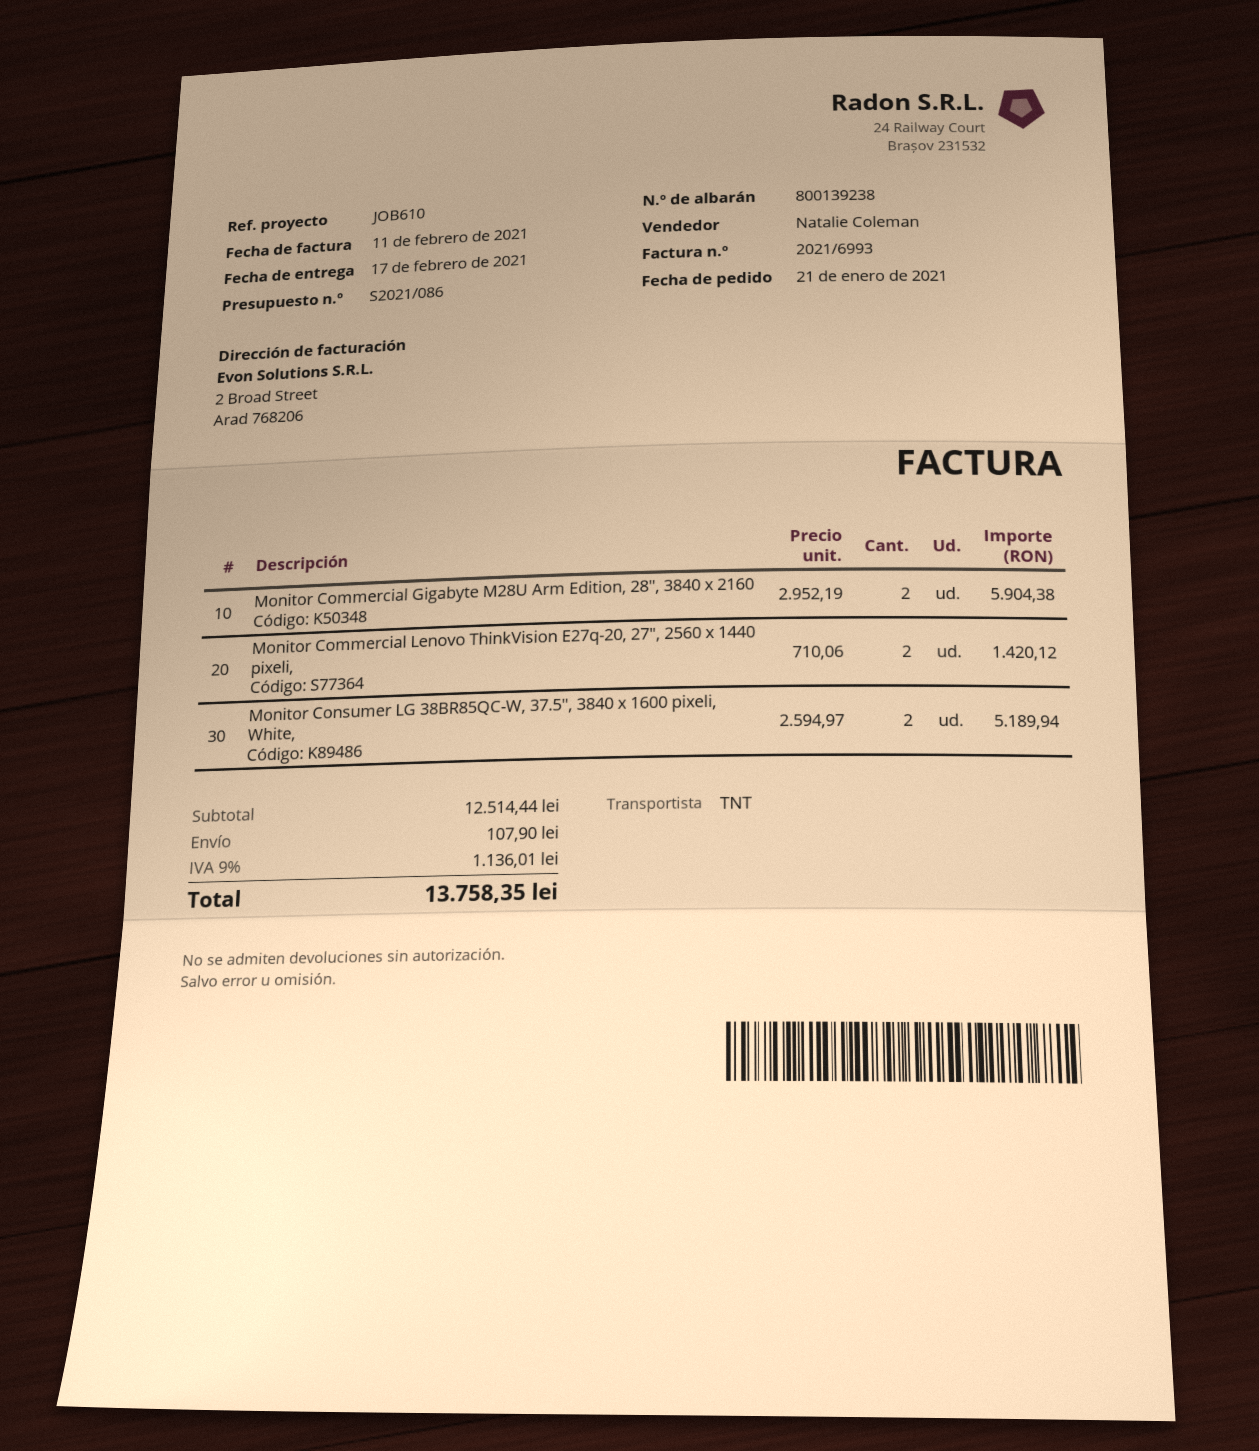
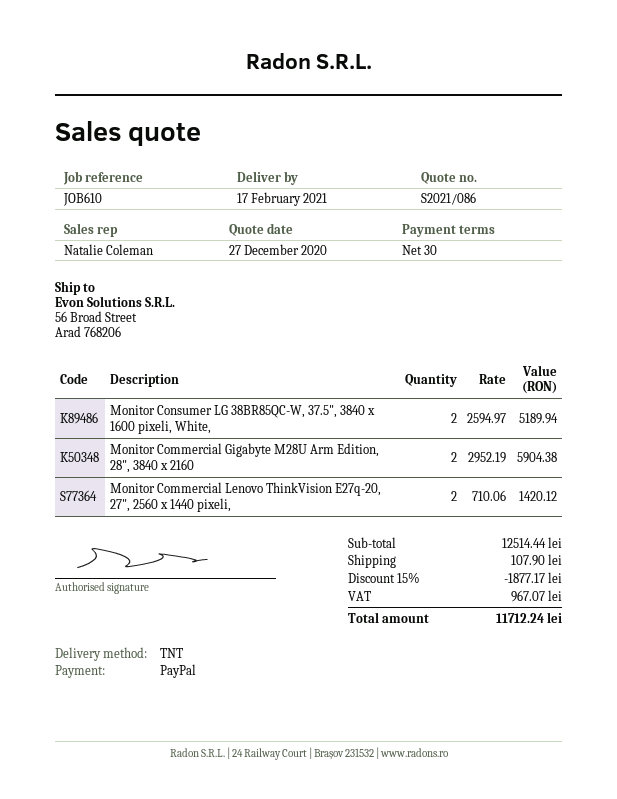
discount: none -> 15% = 1877.17
tax: 1136.01 -> 967.07
total: 13758.35 -> 11712.24

